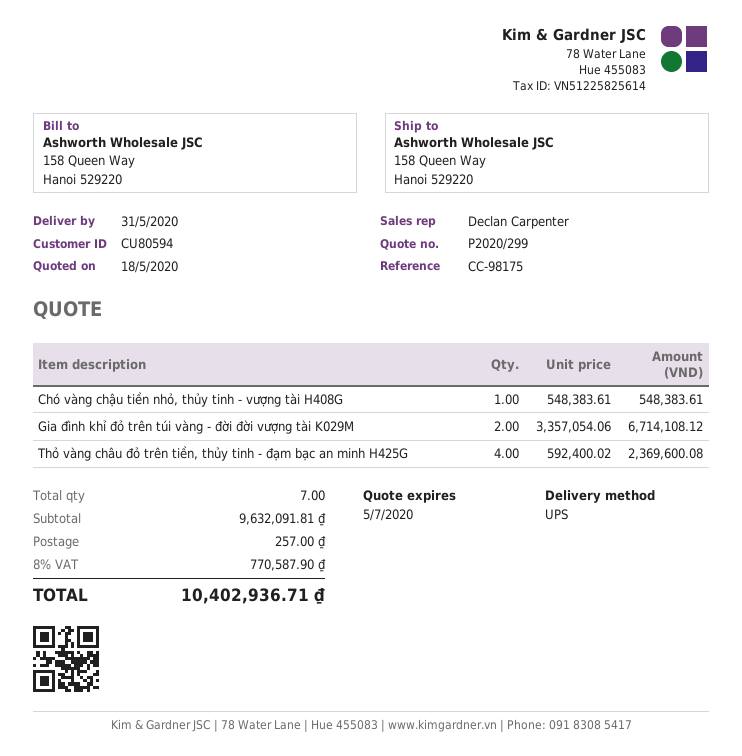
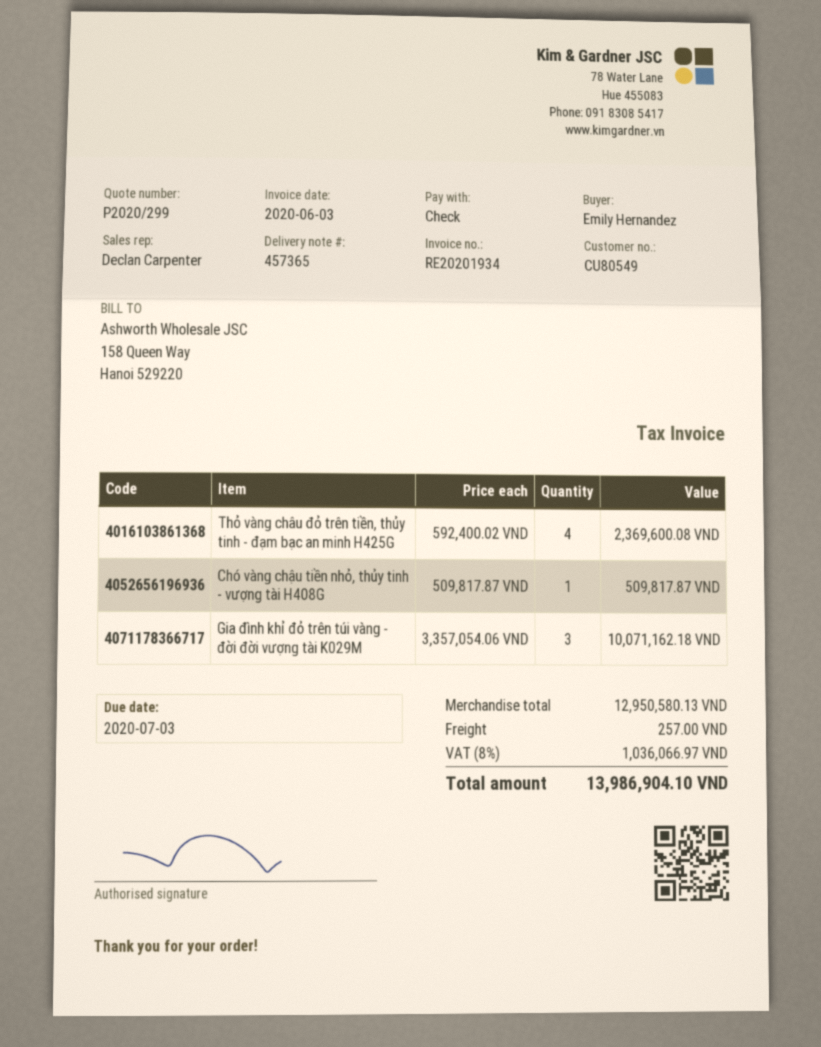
customer number: CU80594 -> CU80549
Chó vàng chậu tiền nhỏ, thủy tinh - vượng tài H408G: 1 x 548383.61 = 548383.61 -> 1 x 509817.87 = 509817.87
Gia đình khỉ đỏ trên túi vàng - đời đời vượng tài K029M: 2 x 3357054.06 = 6714108.12 -> 3 x 3357054.06 = 10071162.18
subtotal: 9632091.81 -> 12950580.13
tax: 8% = 770587.90 -> 8% = 1036066.97
total: 10402936.71 -> 13986904.10

